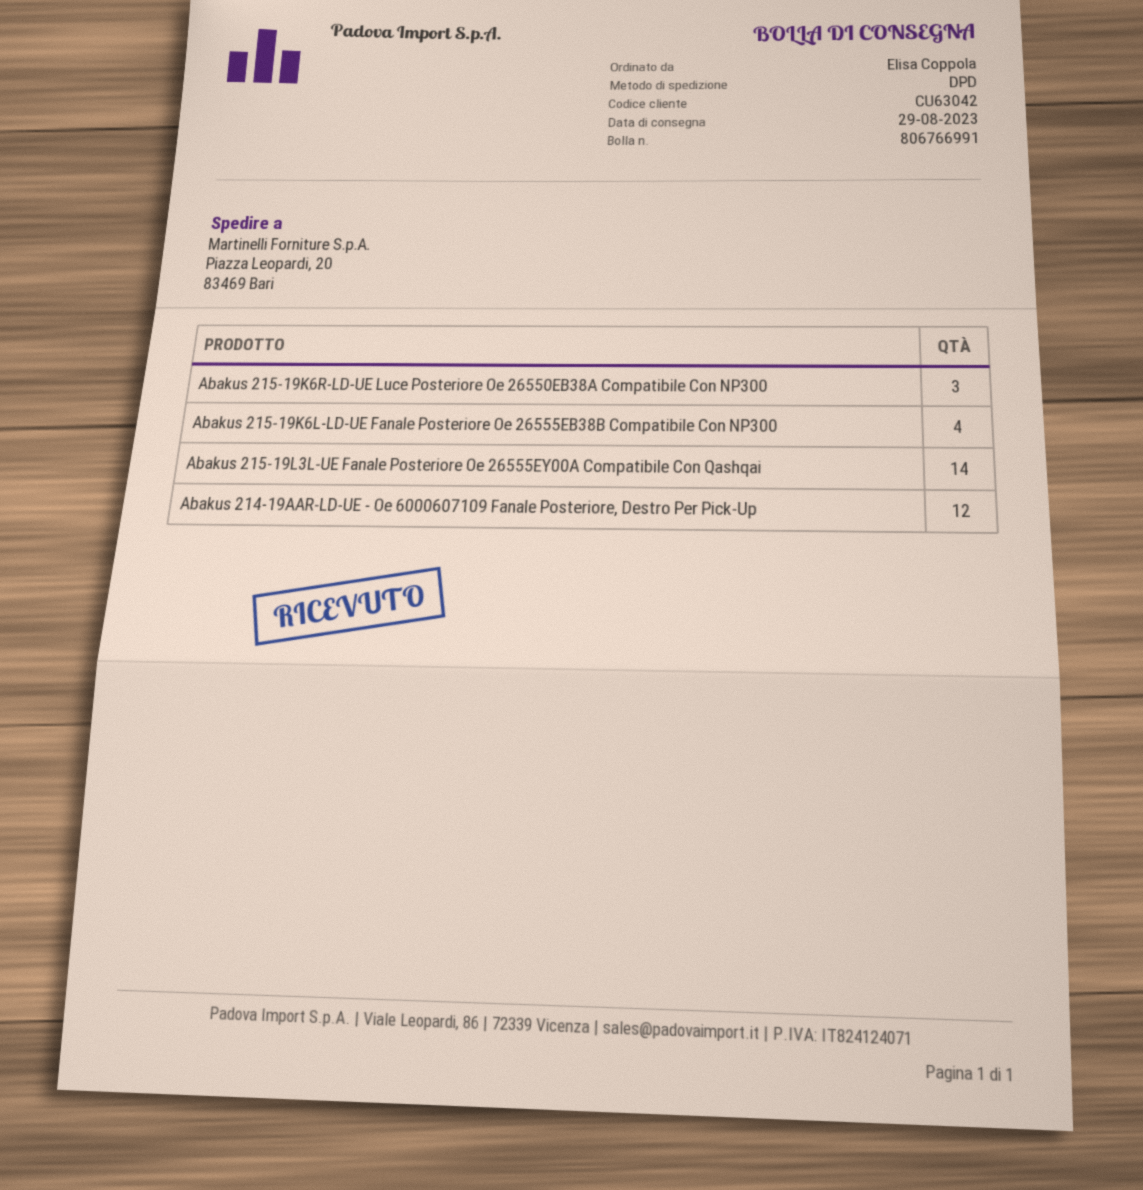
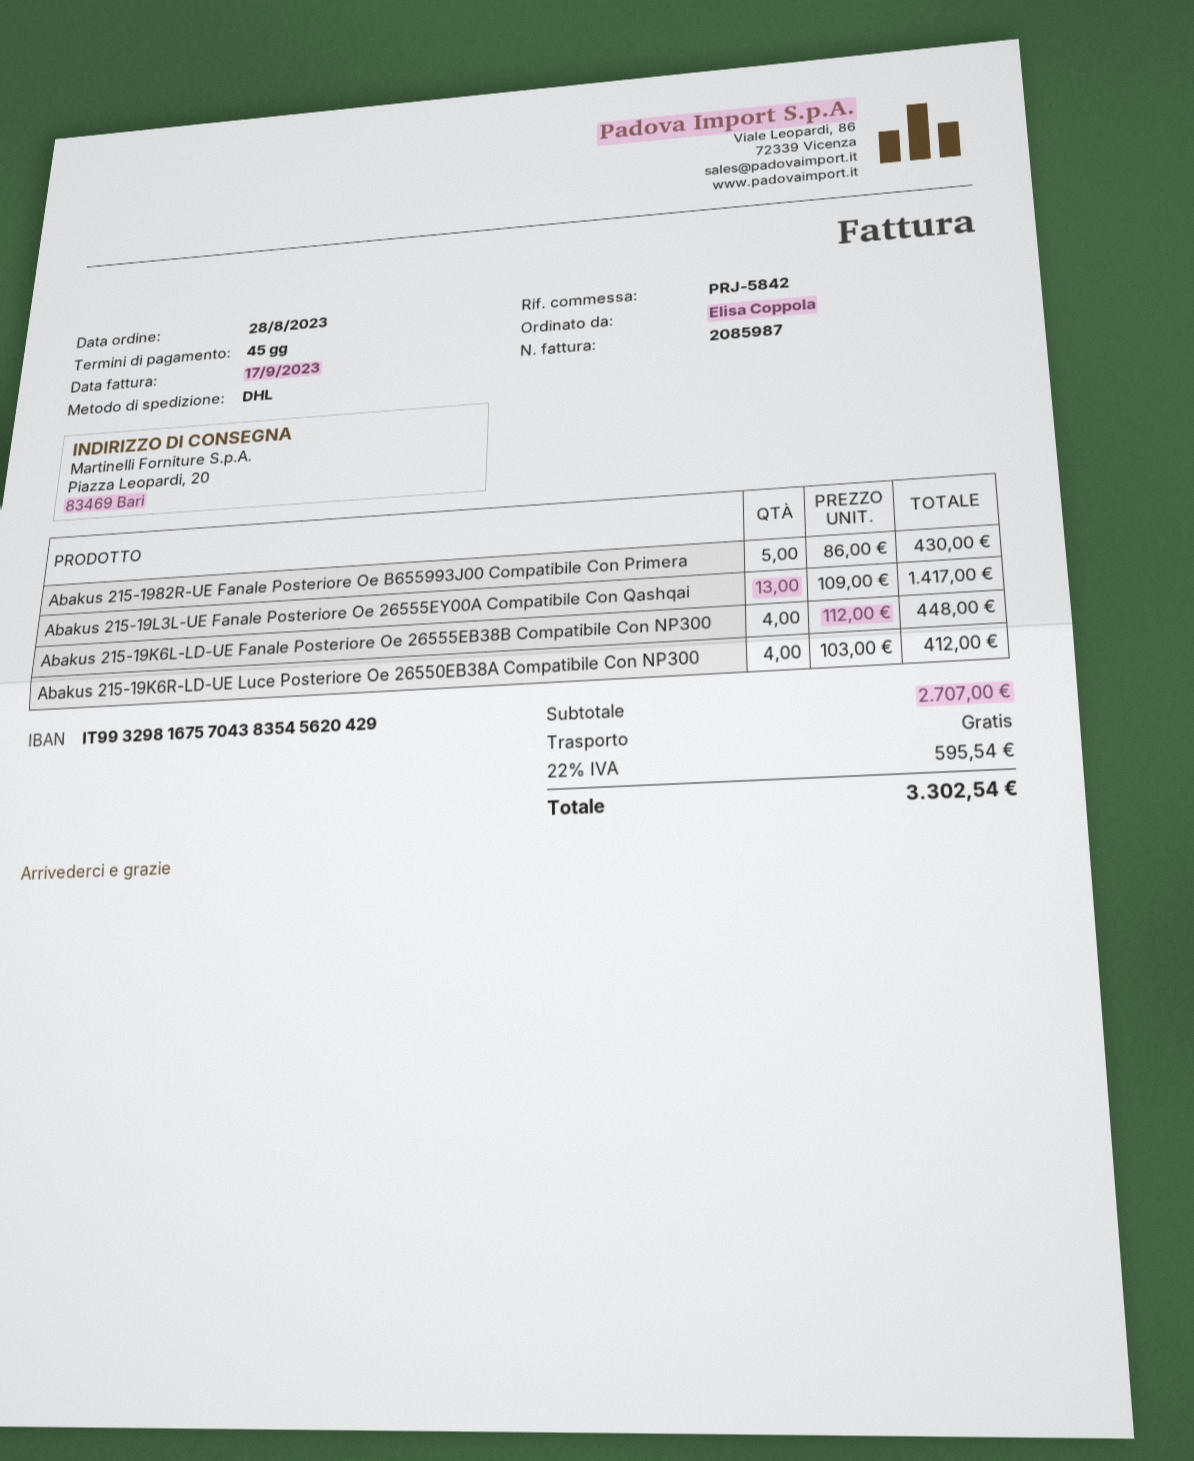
shipping method: DPD -> DHL
Abakus 215-19K6R-LD-UE Luce Posteriore Oe 26550EB38A Compatibile Con NP300: 3 -> 4
Abakus 215-19L3L-UE Fanale Posteriore Oe 26555EY00A Compatibile Con Qashqai: 14 -> 13
Abakus 214-19AAR-LD-UE - Oe 6000607109 Fanale Posteriore, Destro Per Pick-Up: 12 -> none
Abakus 215-1982R-UE Fanale Posteriore Oe B655993J00 Compatibile Con Primera: none -> 5

